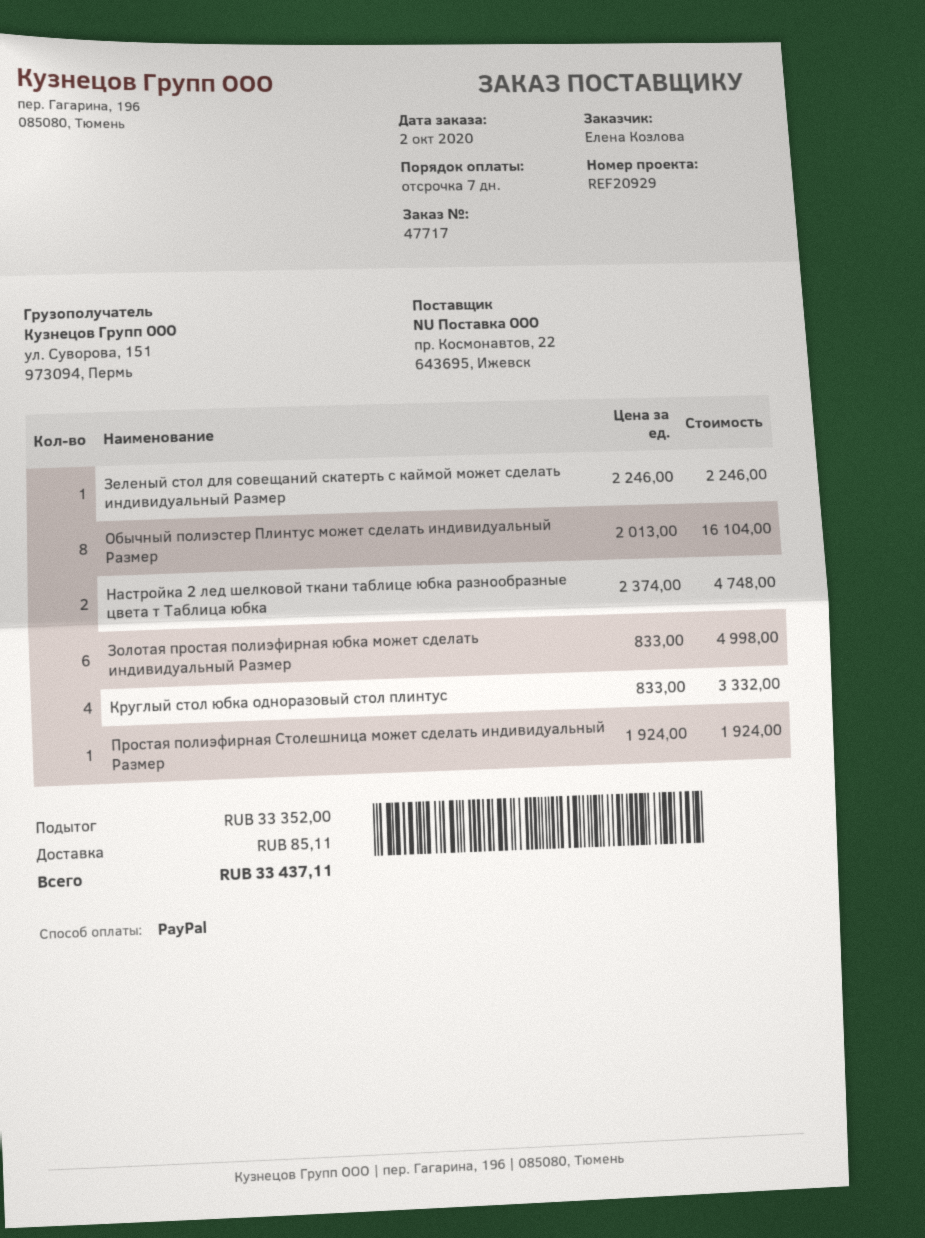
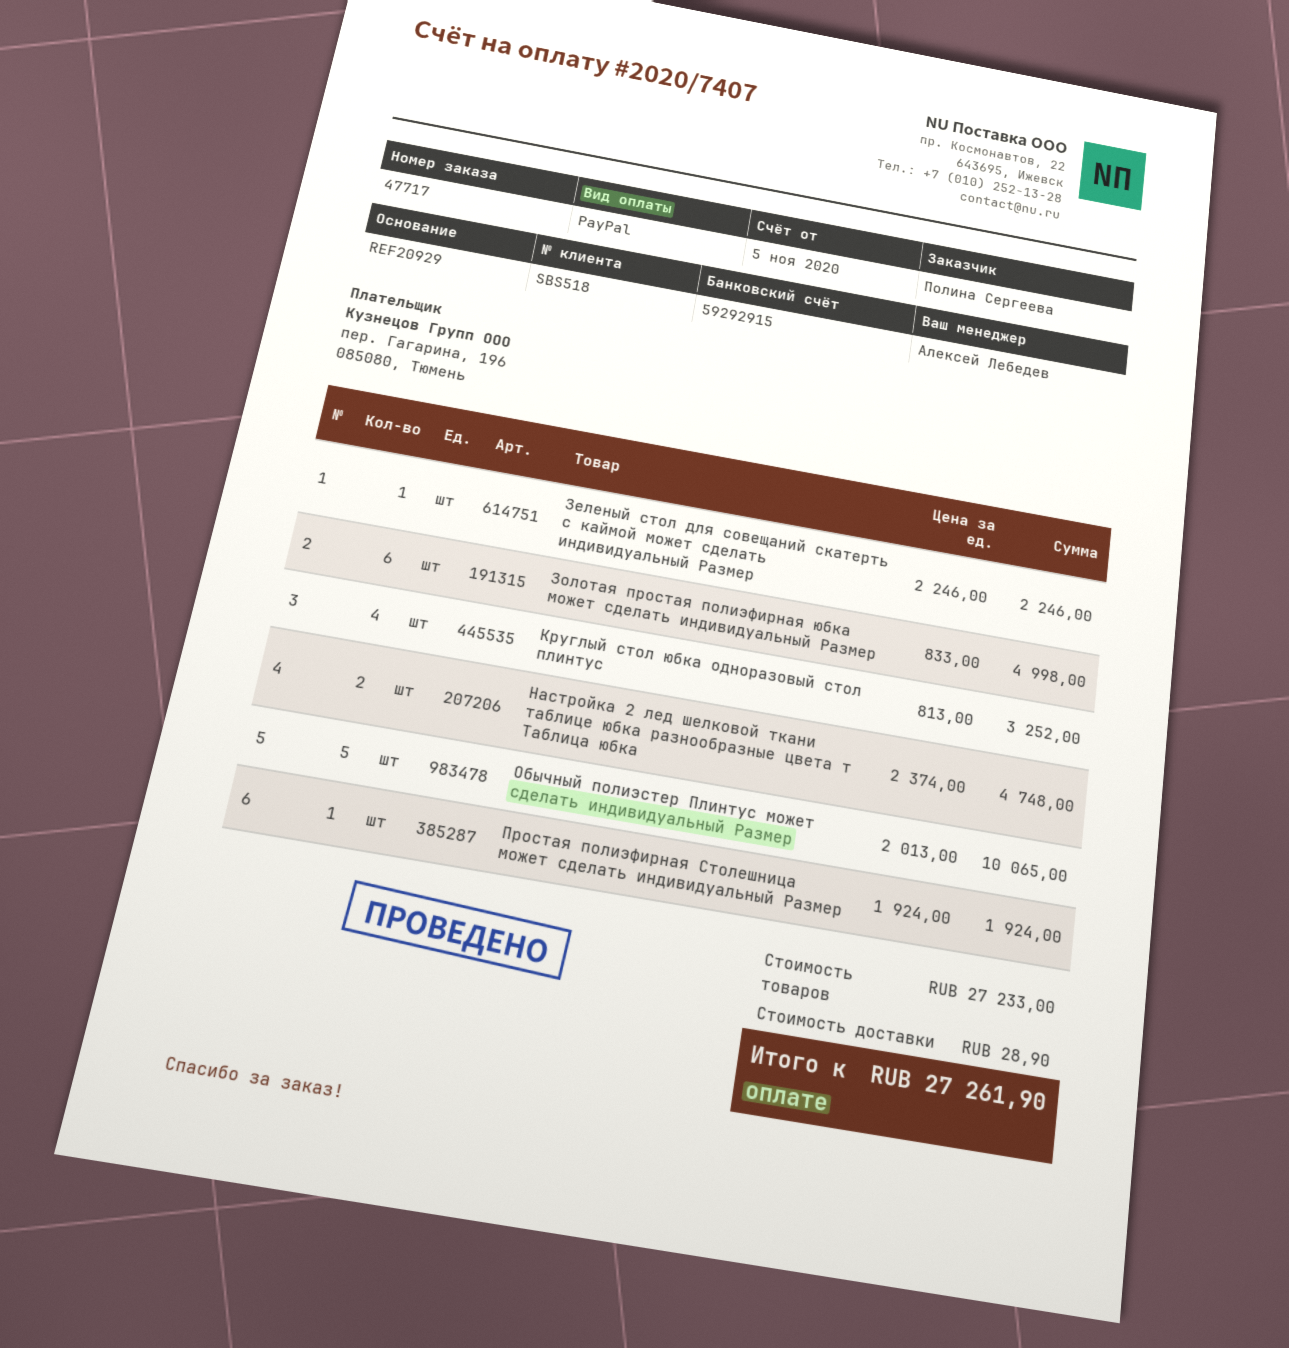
ordered by: Елена Козлова -> Полина Сергеева
Обычный полиэстер Плинтус может сделать индивидуальный Размер: 8 x 2013.00 = 16104.00 -> 5 x 2013.00 = 10065.00
Круглый стол юбка одноразовый стол плинтус: 4 x 833.00 = 3332.00 -> 4 x 813.00 = 3252.00
subtotal: 33352.00 -> 27233.00
shipping: 85.11 -> 28.90
total: 33437.11 -> 27261.90

